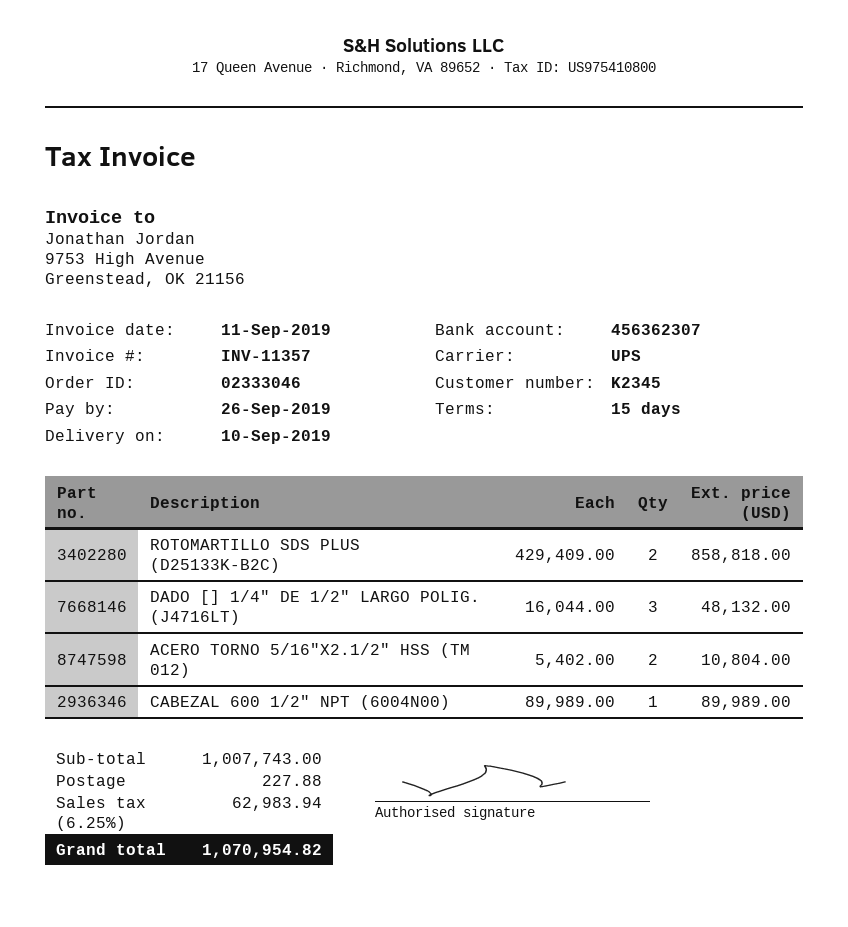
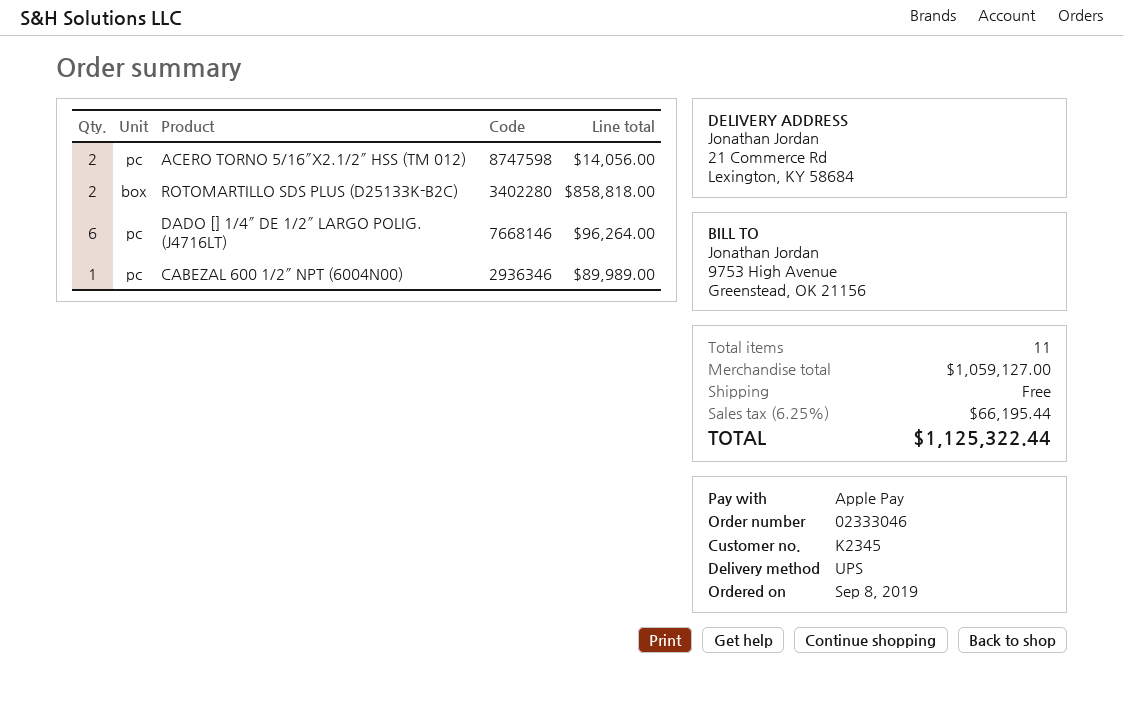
DADO [] 1/4″ DE 1/2″ LARGO POLIG. (J4716LT): 3 for 48132.00 -> 6 for 96264.00
ACERO TORNO 5/16″X2.1/2″ HSS (TM 012): 2 for 10804.00 -> 2 for 14056.00
subtotal: 1007743.00 -> 1059127.00
shipping: 227.88 -> 0.00
tax: 6.25% = 62983.94 -> 6.25% = 66195.44
total: 1070954.82 -> 1125322.44

